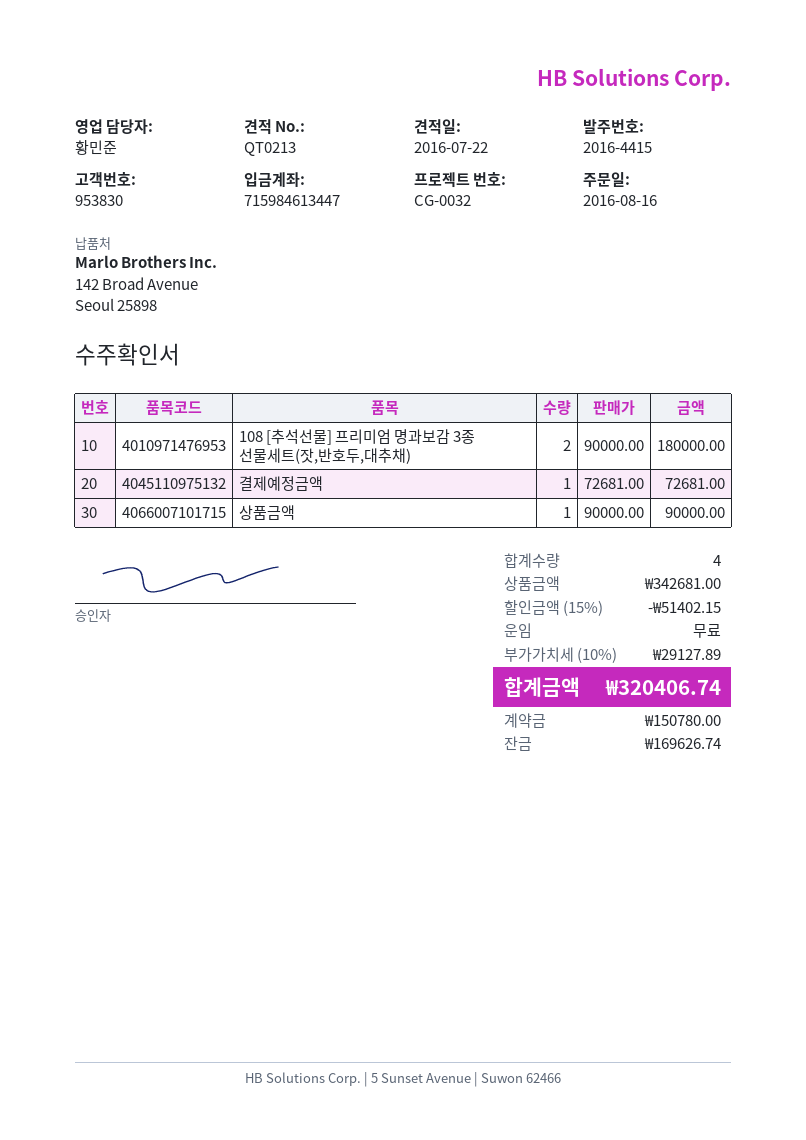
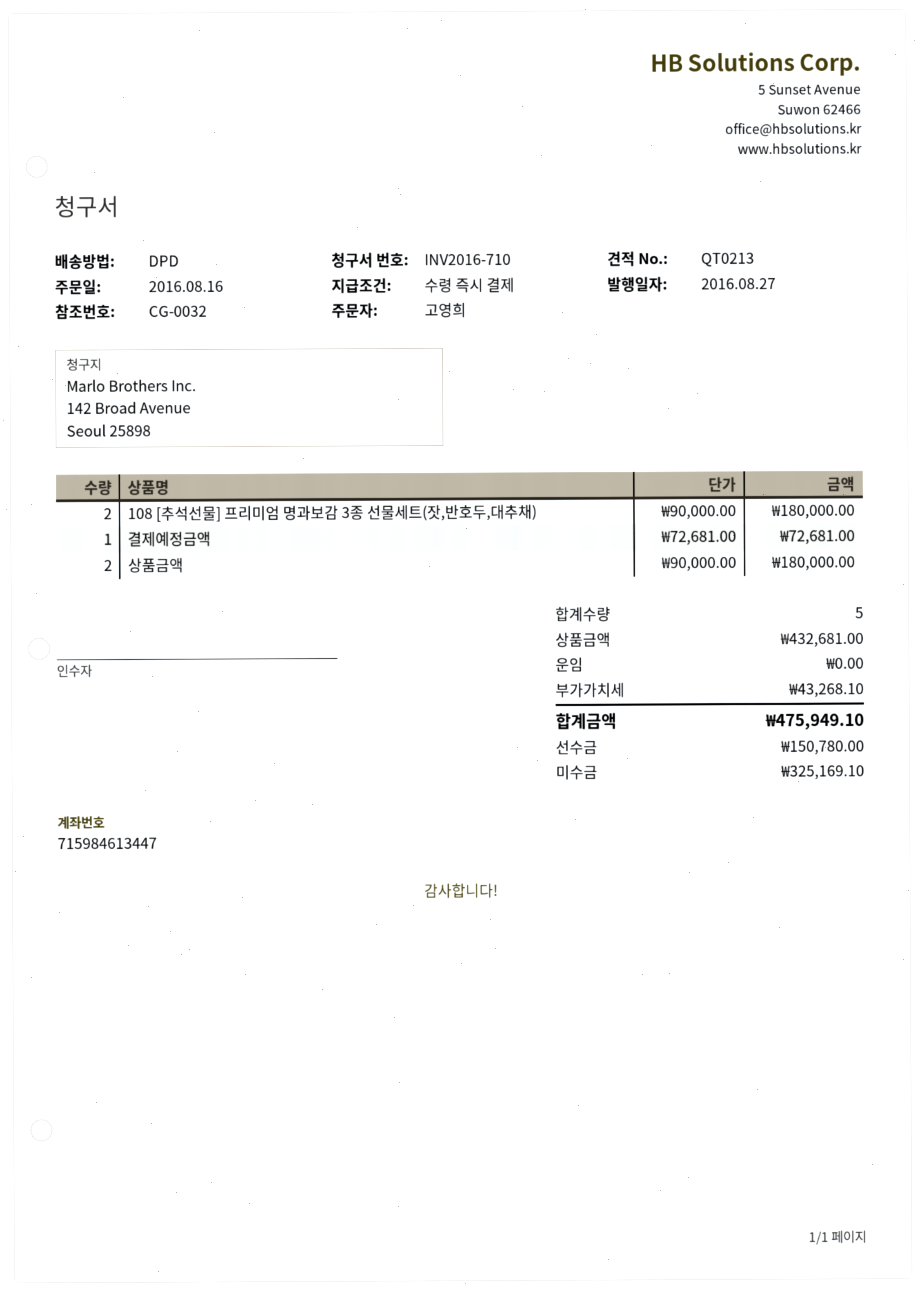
상품금액: 1 x 90000.00 = 90000.00 -> 2 x 90000.00 = 180000.00
total quantity: 4 -> 5
subtotal: 342681.00 -> 432681.00
discount: 15% = 51402.15 -> none
tax: 29127.89 -> 43268.10
total: 320406.74 -> 475949.10
balance: 169626.74 -> 325169.10

